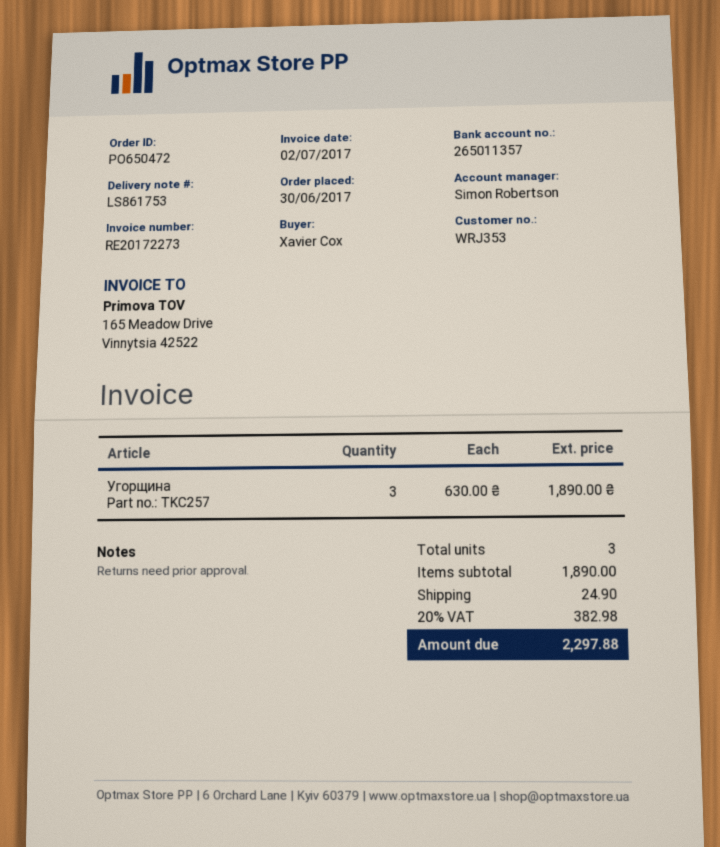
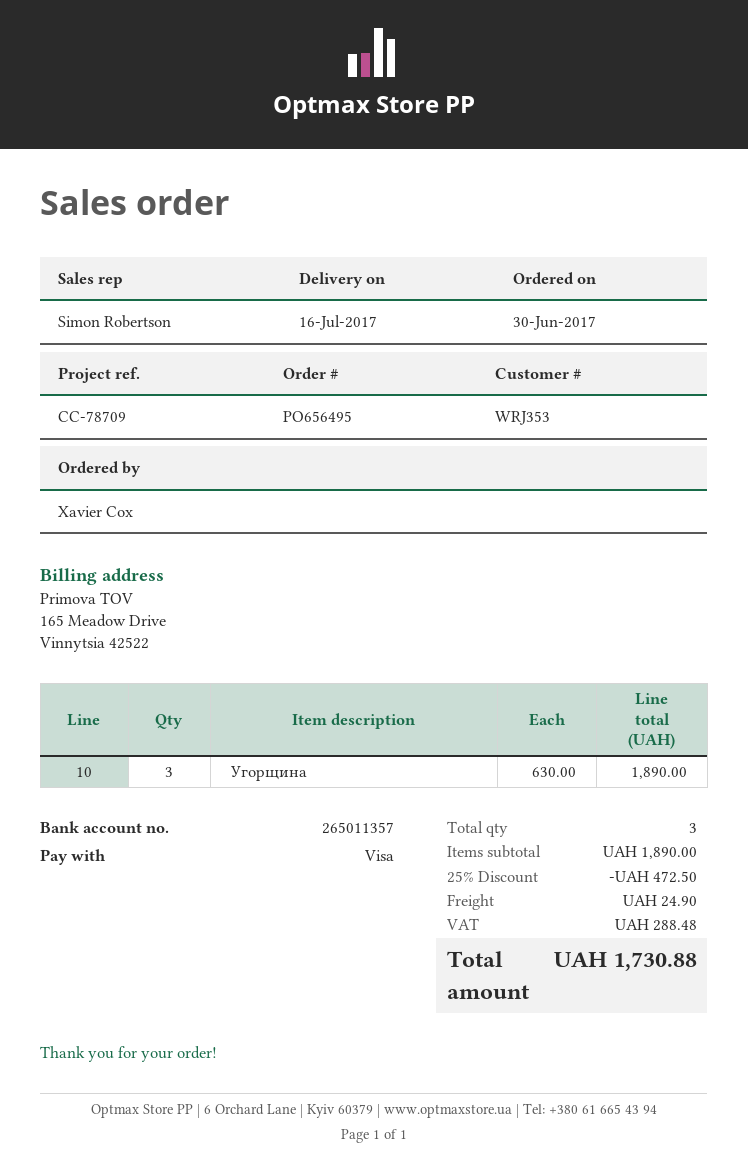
order number: PO650472 -> PO656495
discount: none -> 25% = 472.50
tax: 382.98 -> 288.48
total: 2297.88 -> 1730.88

